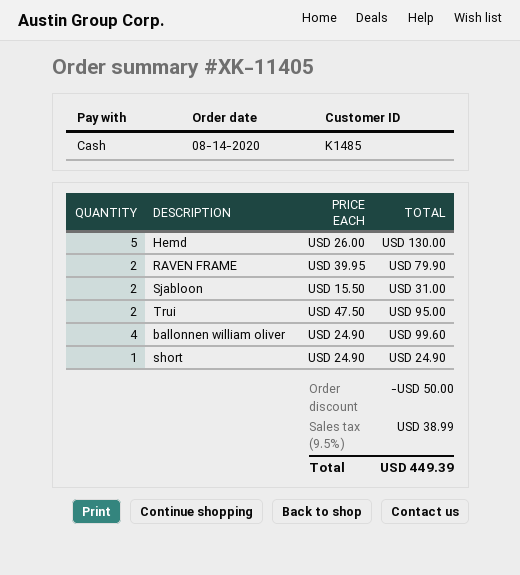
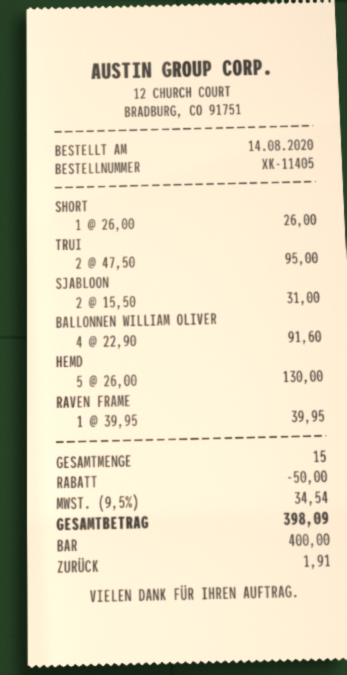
RAVEN FRAME: 2 x 39.95 = 79.90 -> 1 x 39.95 = 39.95
ballonnen william oliver: 4 x 24.90 = 99.60 -> 4 x 22.90 = 91.60
short: 1 x 24.90 = 24.90 -> 1 x 26.00 = 26.00
tax: 9.5% = 38.99 -> 9.5% = 34.54
total: 449.39 -> 398.09

